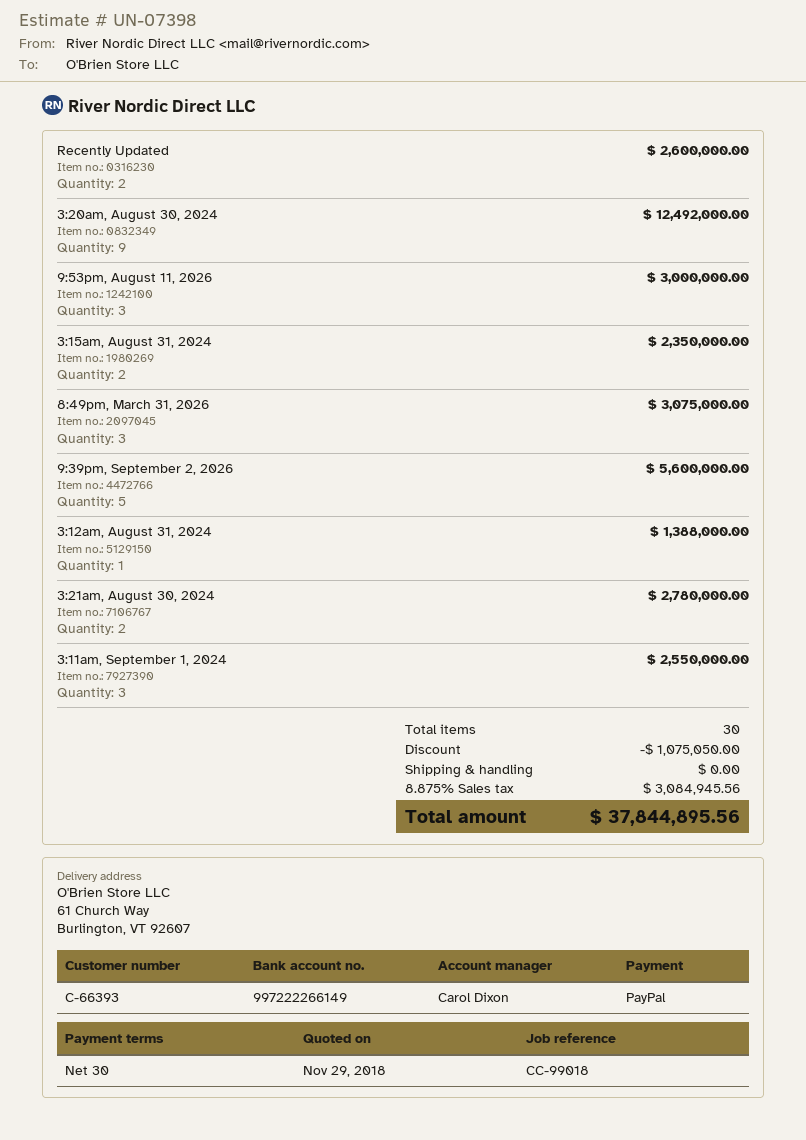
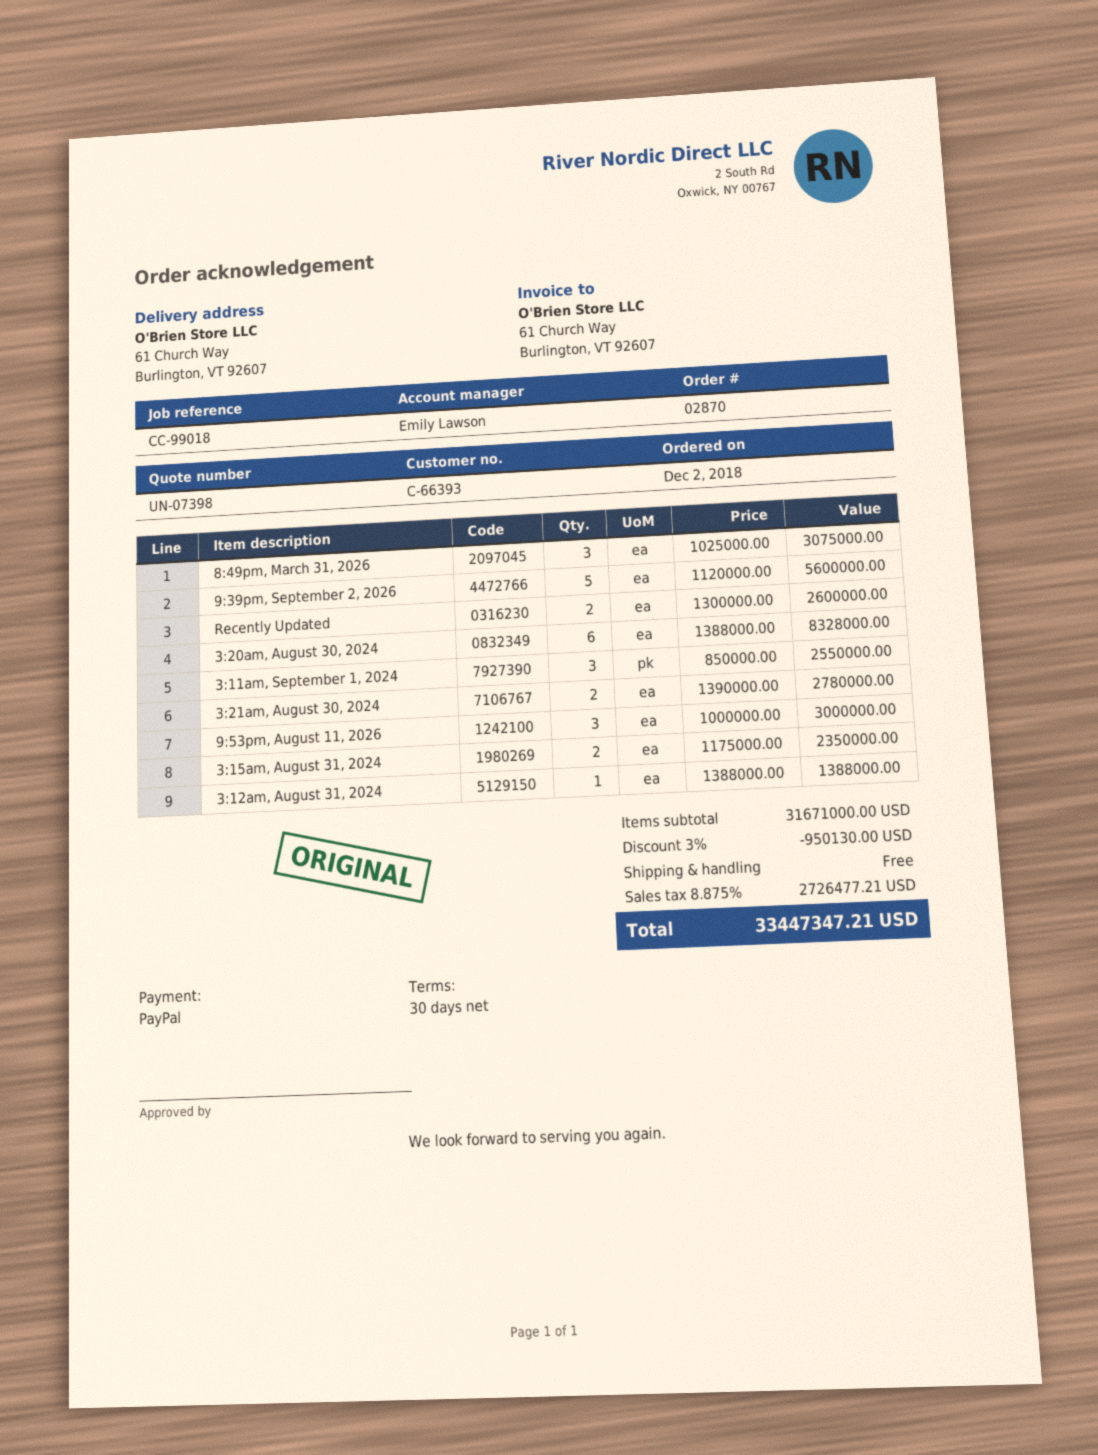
sales rep: Carol Dixon -> Emily Lawson
3:20am, August 30, 2024: 9 for 12492000.00 -> 6 for 8328000.00
discount: 1075050.00 -> 950130.00
tax: 8.875% = 3084945.56 -> 8.875% = 2726477.21
total: 37844895.56 -> 33447347.21

